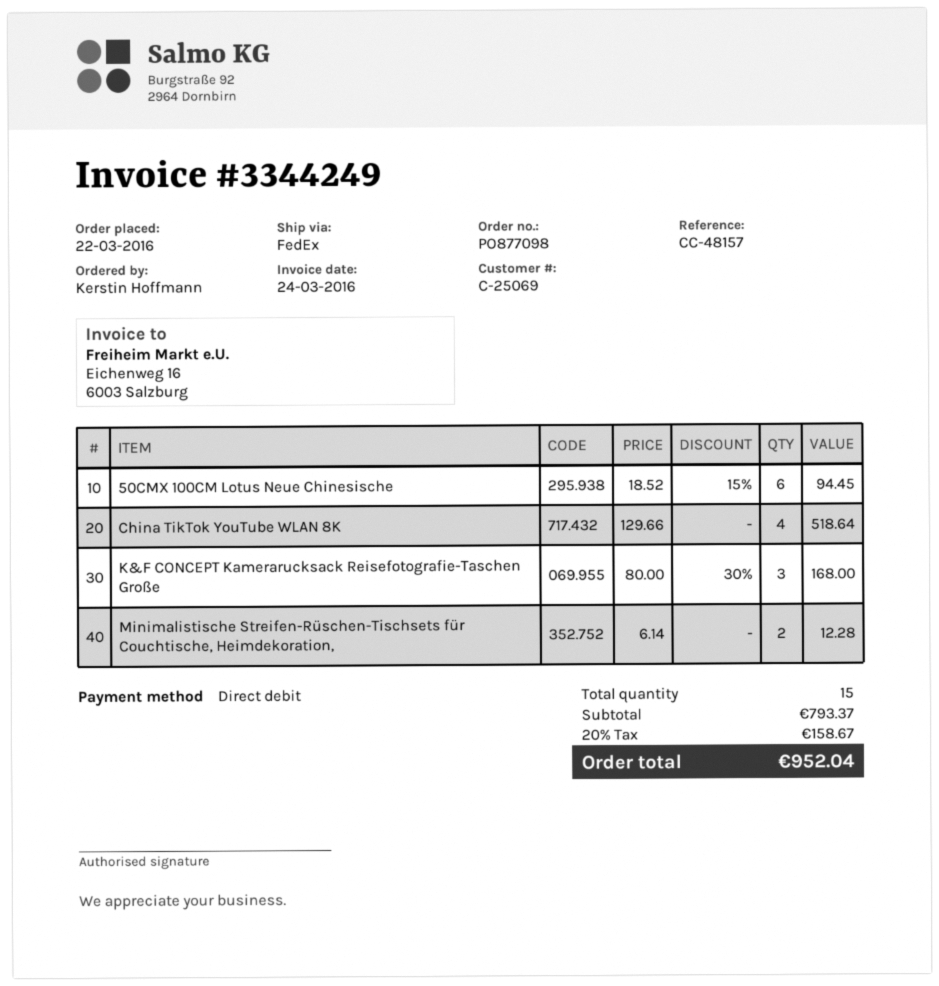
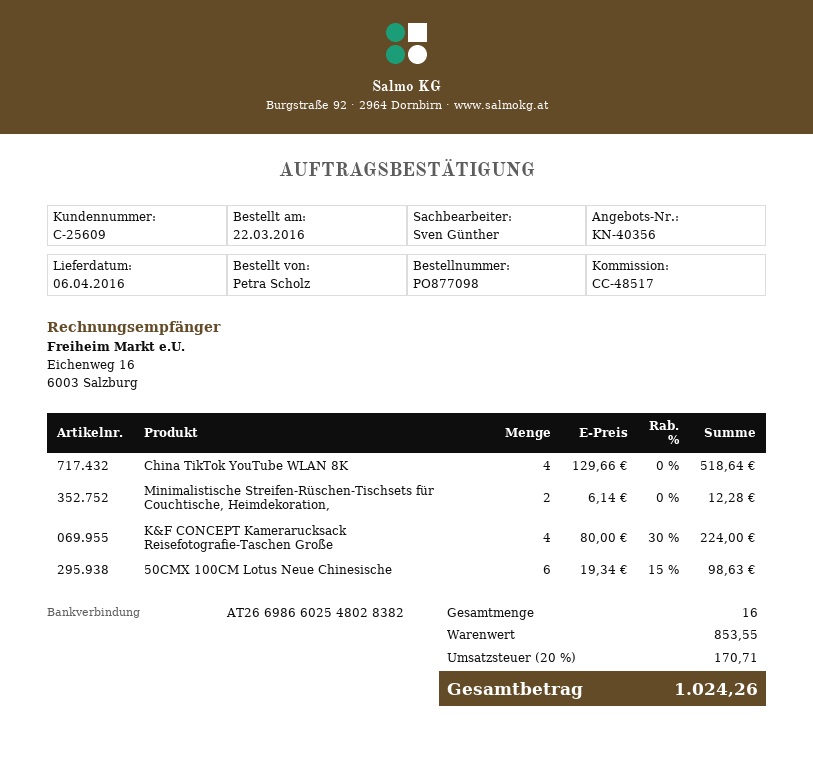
customer number: C-25069 -> C-25609
reference: CC-48157 -> CC-48517
ordered by: Kerstin Hoffmann -> Petra Scholz
50CMX 100CM Lotus Neue Chinesische: 6 x 18.52 - 15% = 94.45 -> 6 x 19.34 - 15% = 98.63
K&F CONCEPT Kamerarucksack Reisefotografie-Taschen Große: 3 x 80.00 - 30% = 168.00 -> 4 x 80.00 - 30% = 224.00
total quantity: 15 -> 16
subtotal: 793.37 -> 853.55
tax: 20% = 158.67 -> 20% = 170.71
total: 952.04 -> 1024.26

